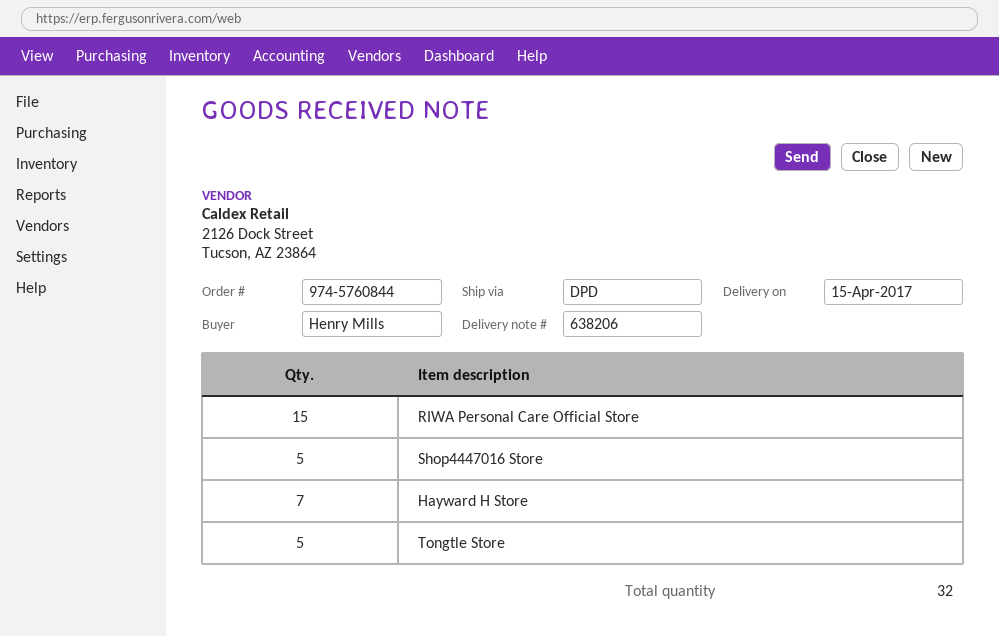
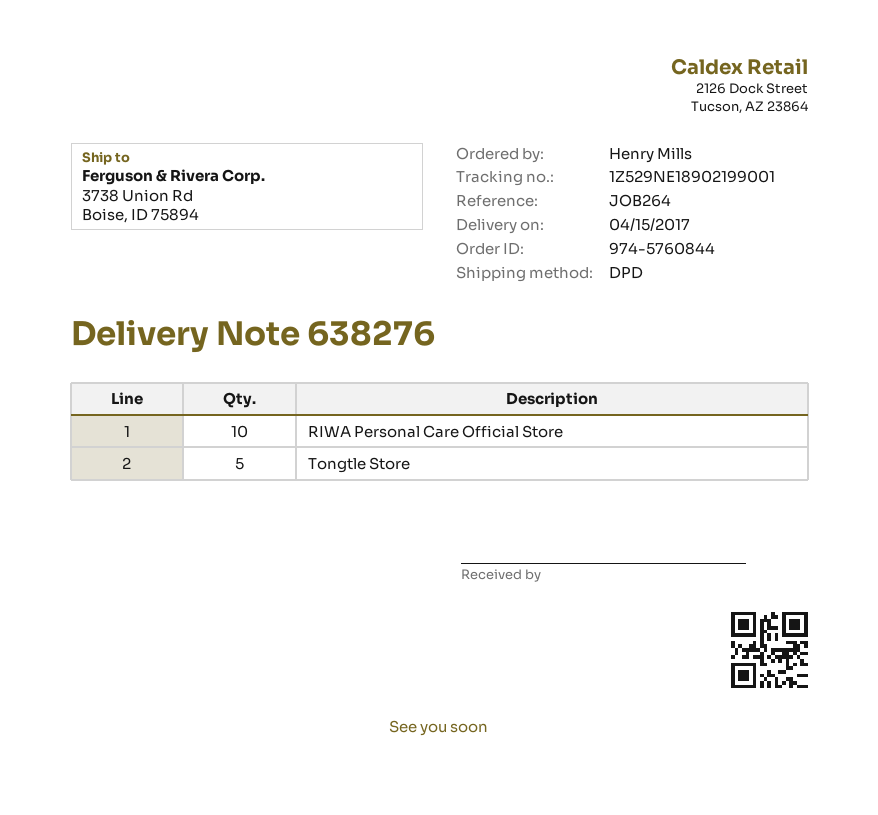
delivery note number: 638206 -> 638276
RIWA Personal Care Official Store: 15 -> 10
Shop4447016 Store: 5 -> none
Hayward H Store: 7 -> none

